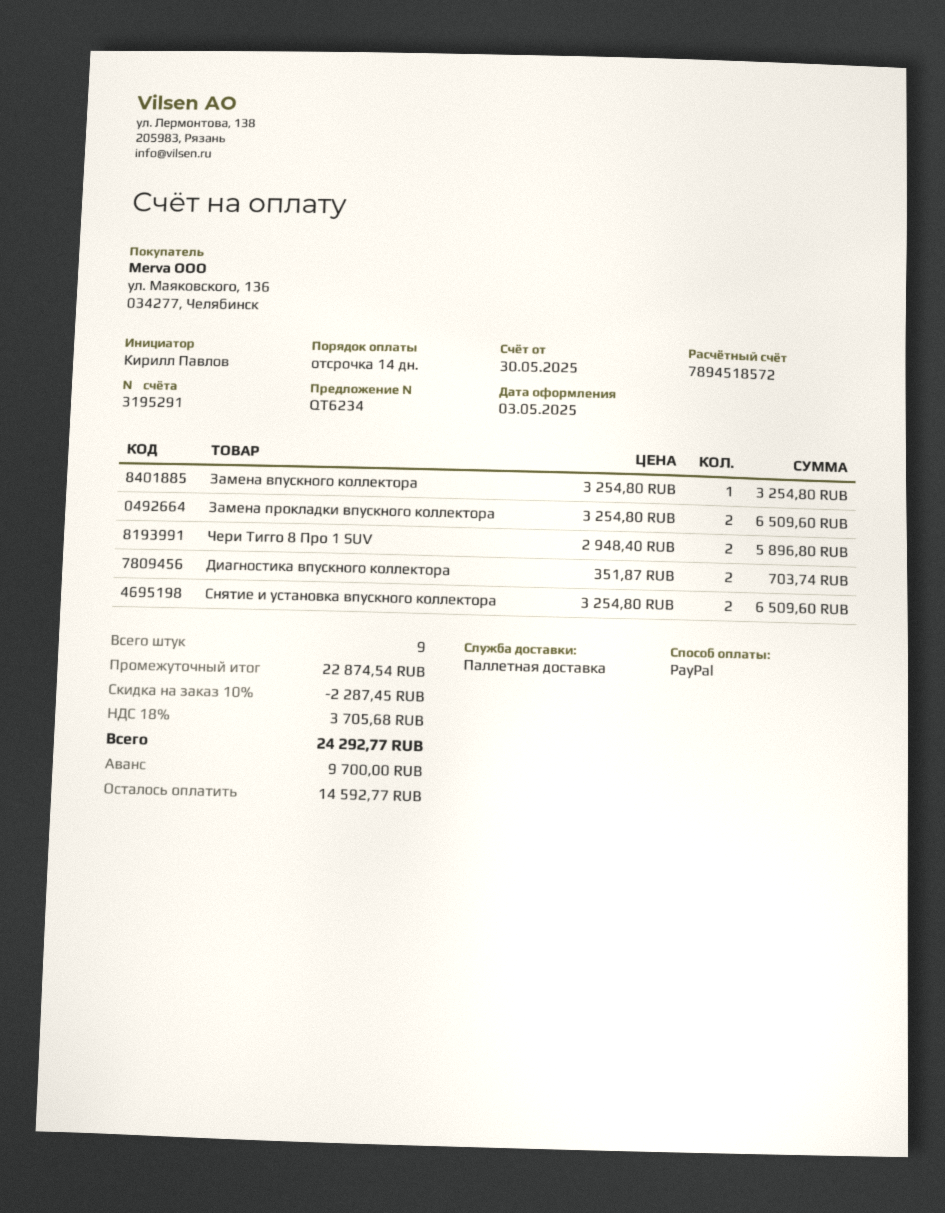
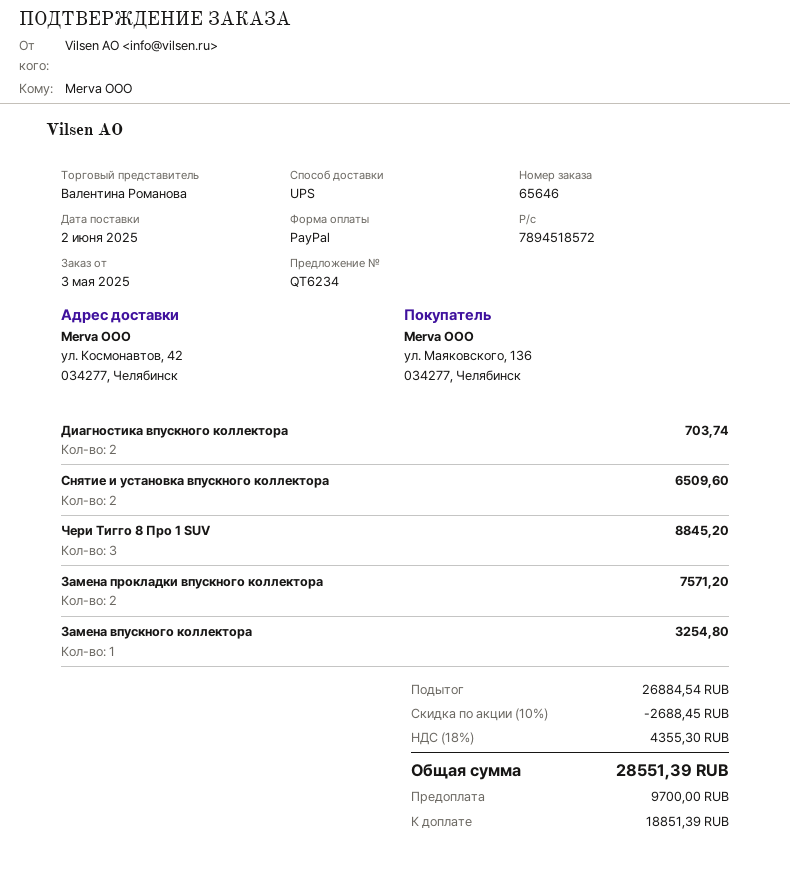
shipping method: pallet freight -> UPS
Замена прокладки впускного коллектора: 2 for 6509.60 -> 2 for 7571.20
Чери Тигго 8 Про 1 SUV: 2 for 5896.80 -> 3 for 8845.20
subtotal: 22874.54 -> 26884.54
discount: 10% = 2287.45 -> 10% = 2688.45
tax: 18% = 3705.68 -> 18% = 4355.30
total: 24292.77 -> 28551.39
balance: 14592.77 -> 18851.39

